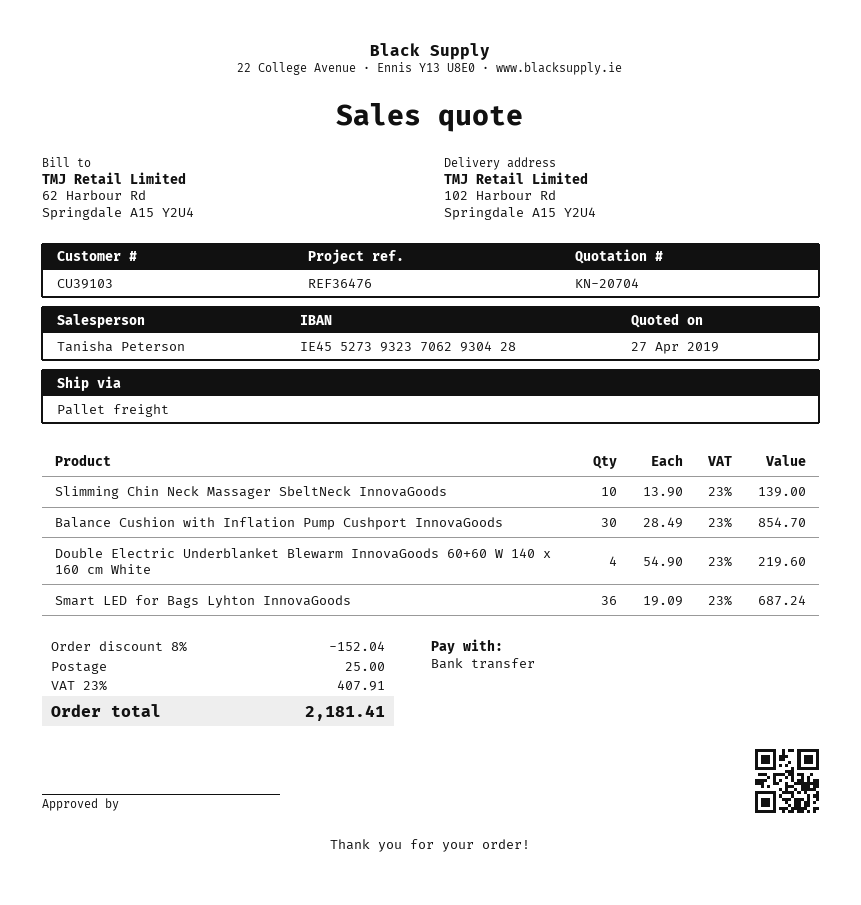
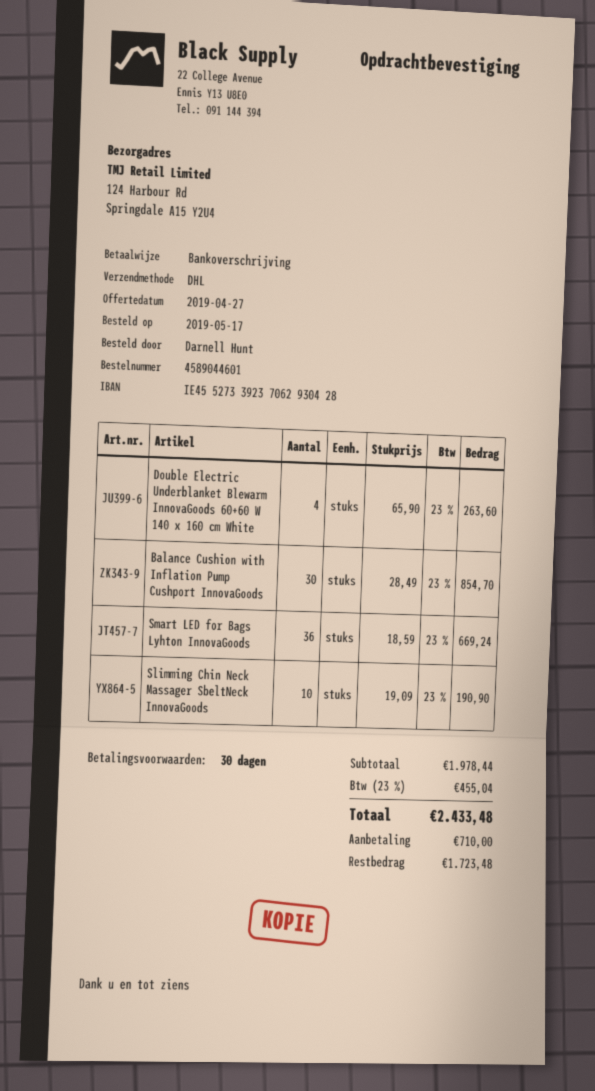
bank account: IE45527393237062930428 -> IE45527339237062930428
shipping method: pallet freight -> DHL
ship to: 102 Harbour Rd, Springdale A15 Y2U4 -> 124 Harbour Rd, Springdale A15 Y2U4
Slimming Chin Neck Massager SbeltNeck InnovaGoods: 10 x 13.90 = 139.00 -> 10 x 19.09 = 190.90
Double Electric Underblanket Blewarm InnovaGoods 60+60 W 140 x 160 cm White: 4 x 54.90 = 219.60 -> 4 x 65.90 = 263.60
Smart LED for Bags Lyhton InnovaGoods: 36 x 19.09 = 687.24 -> 36 x 18.59 = 669.24
discount: 8% = 152.04 -> none
shipping: 25.00 -> none
tax: 23% = 407.91 -> 23% = 455.04
total: 2181.41 -> 2433.48

